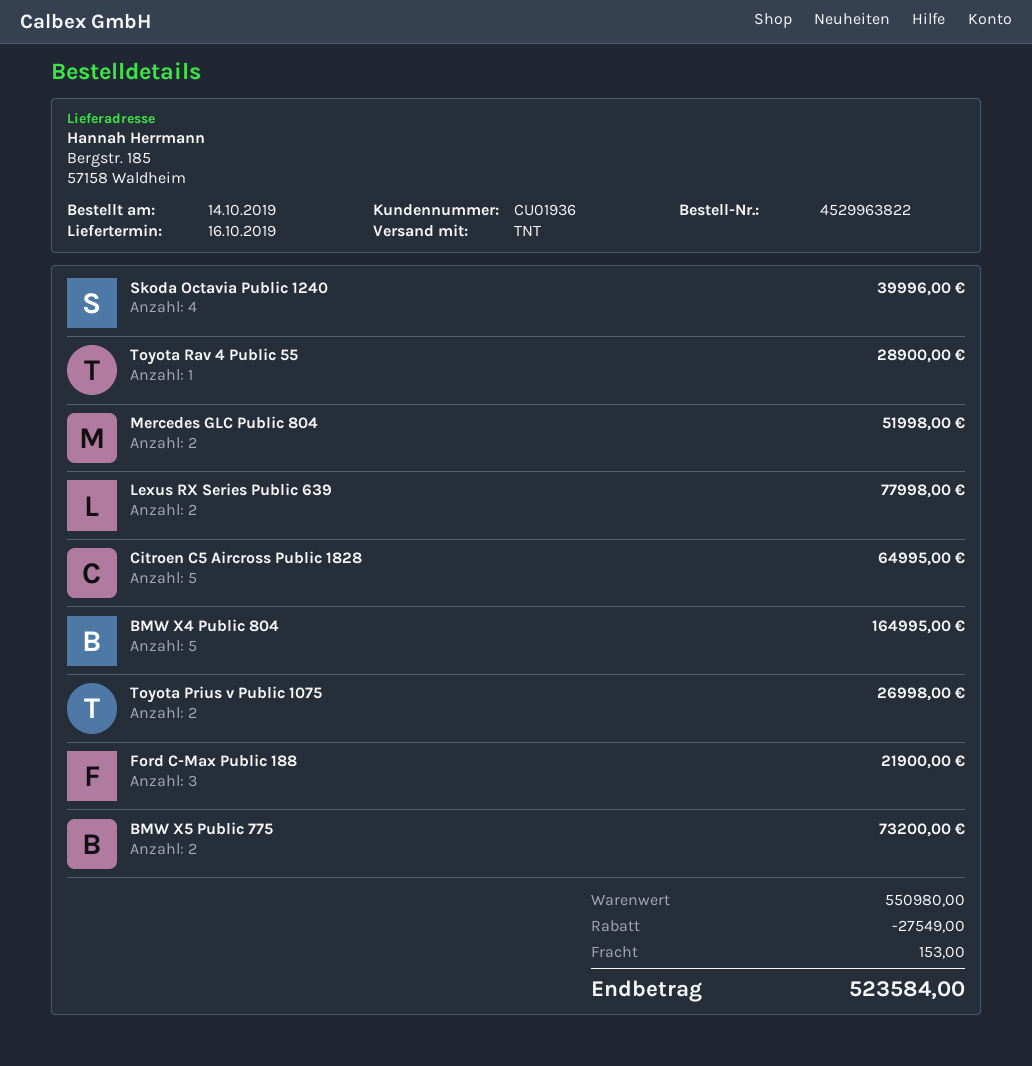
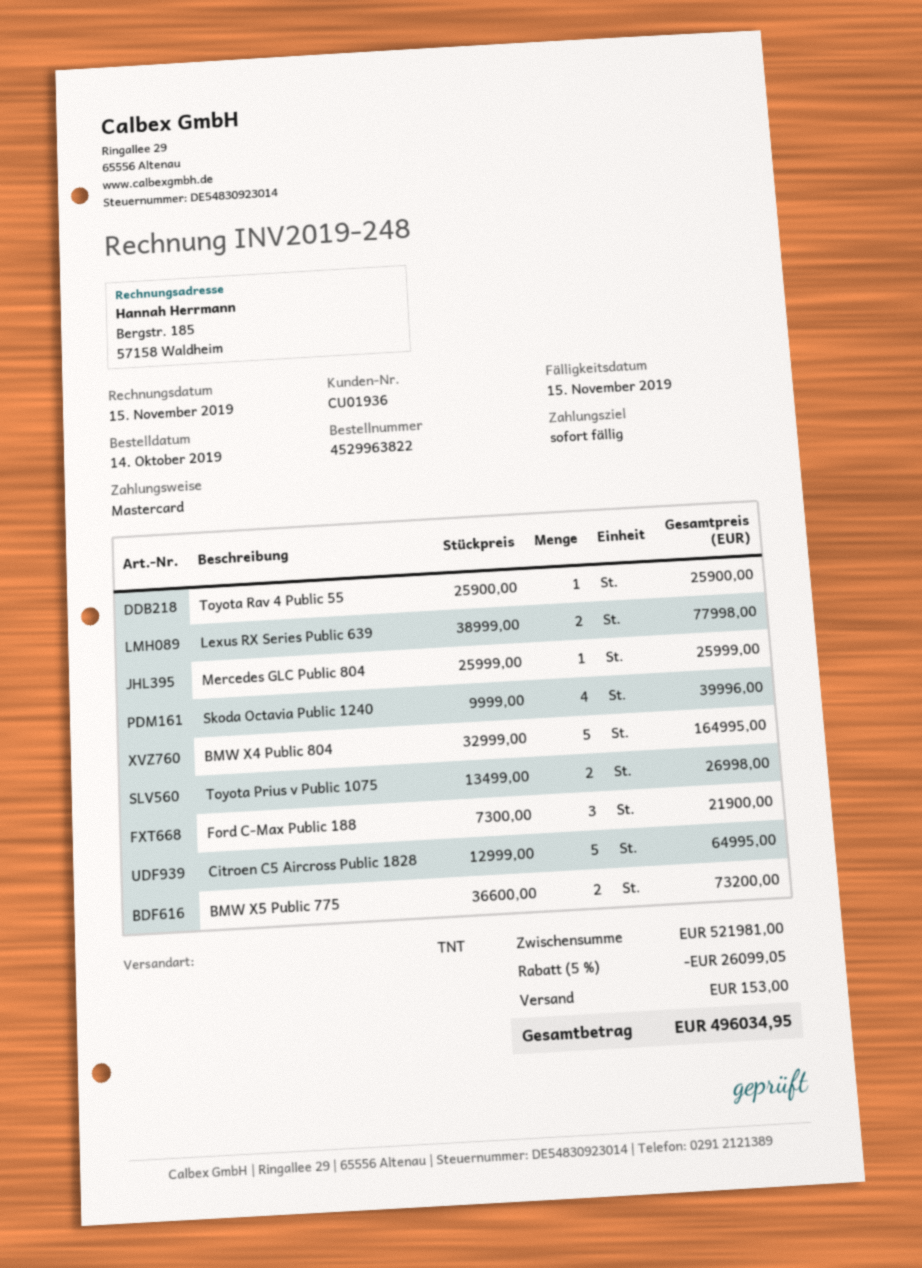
Toyota Rav 4 Public 55: 1 for 28900.00 -> 1 for 25900.00
Mercedes GLC Public 804: 2 for 51998.00 -> 1 for 25999.00
subtotal: 550980.00 -> 521981.00
discount: 27549.00 -> 26099.05
total: 523584.00 -> 496034.95

